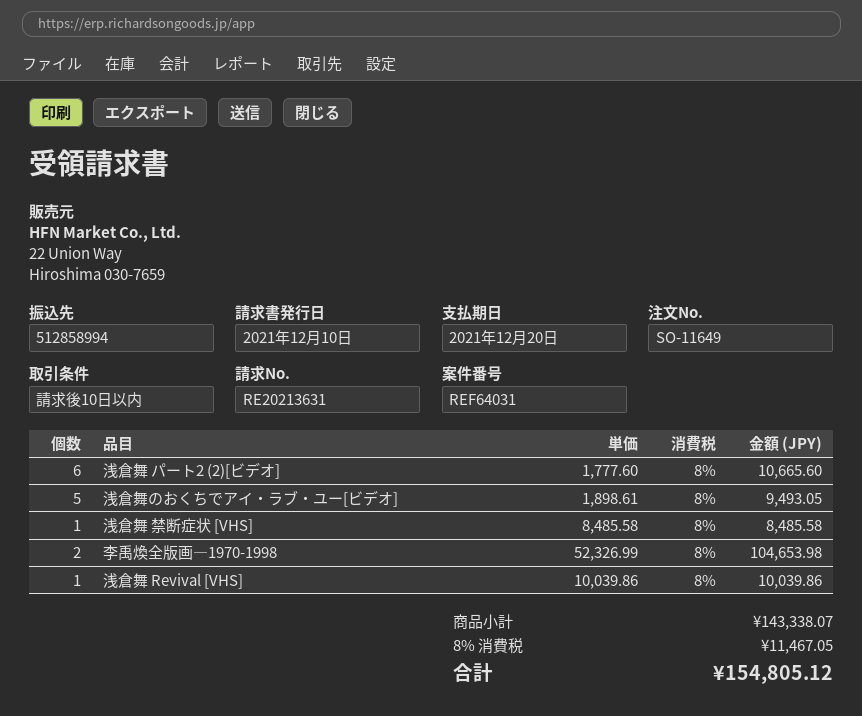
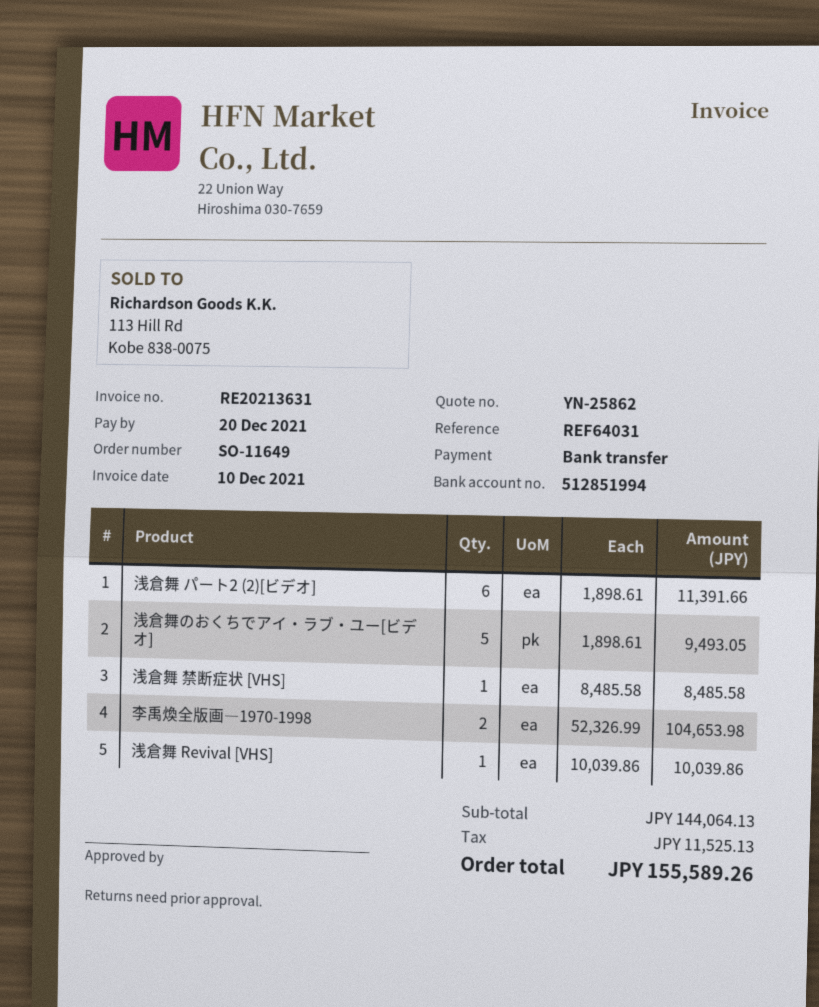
bank account: 512858994 -> 512851994
浅倉舞 パート2 (2)[ビデオ]: 6 x 1777.60 = 10665.60 -> 6 x 1898.61 = 11391.66
subtotal: 143338.07 -> 144064.13
tax: 11467.05 -> 11525.13
total: 154805.12 -> 155589.26

